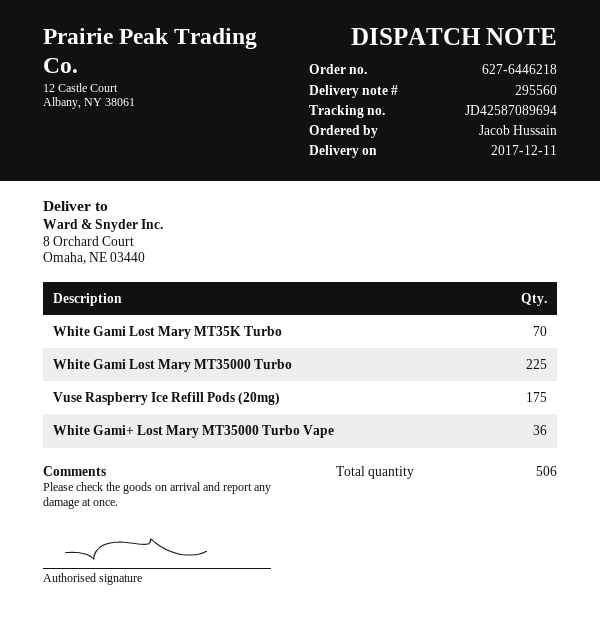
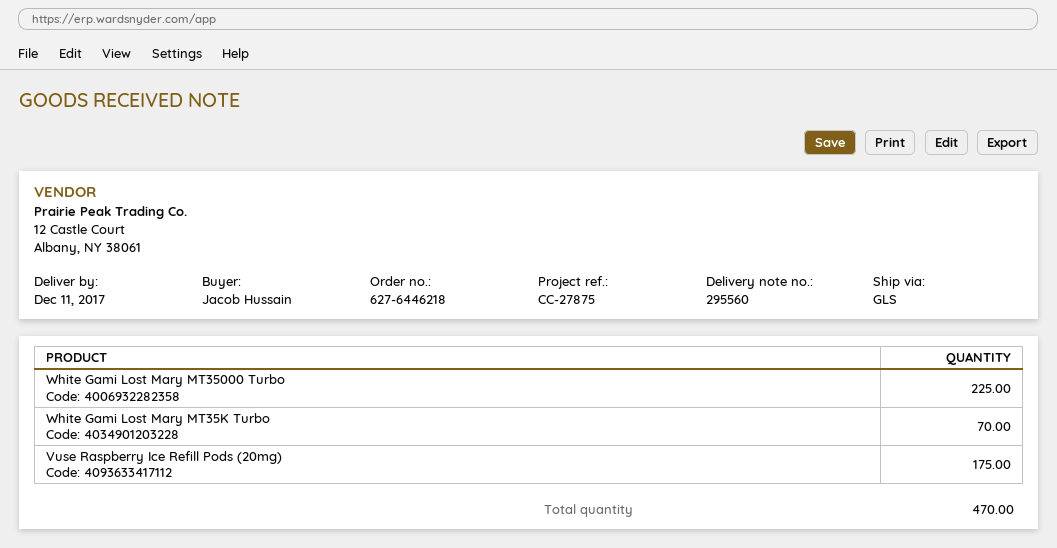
White Gami+ Lost Mary MT35000 Turbo Vape: 36 -> none
total quantity: 506 -> 470

